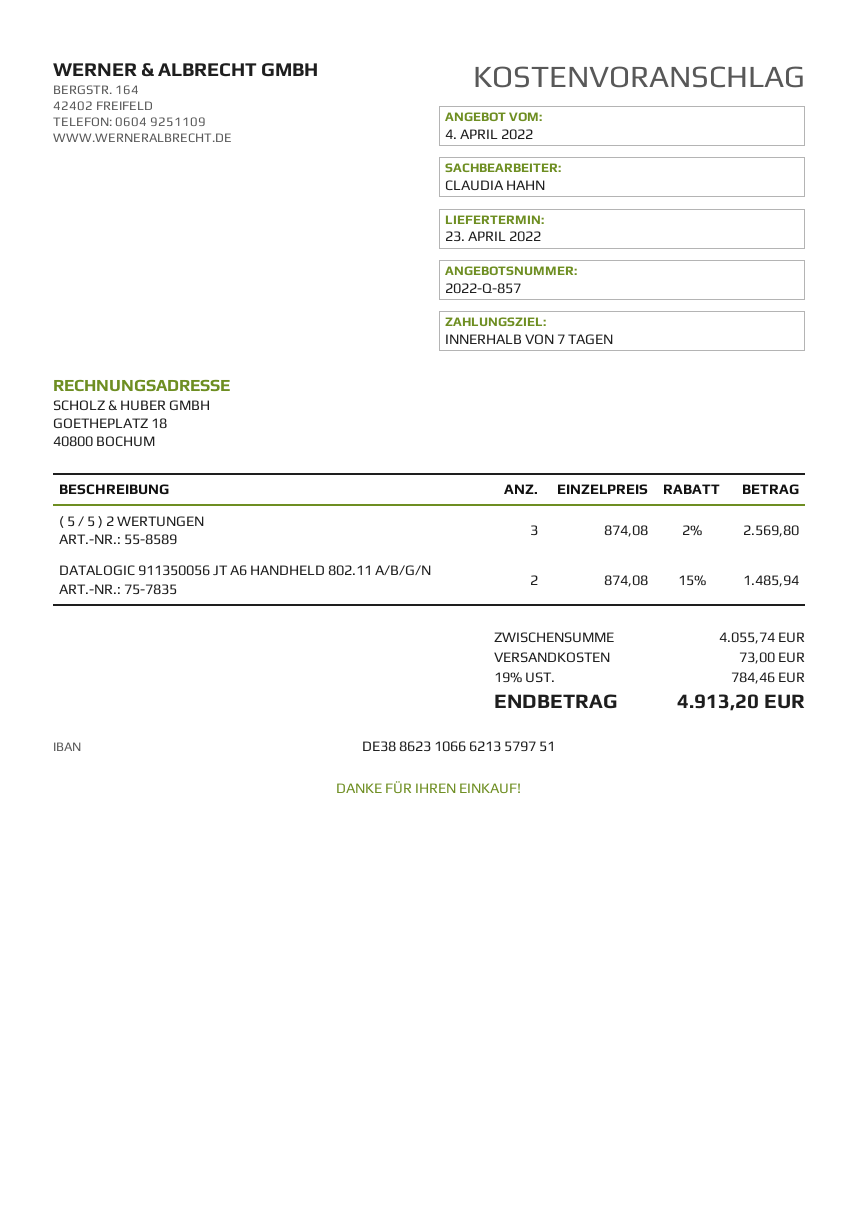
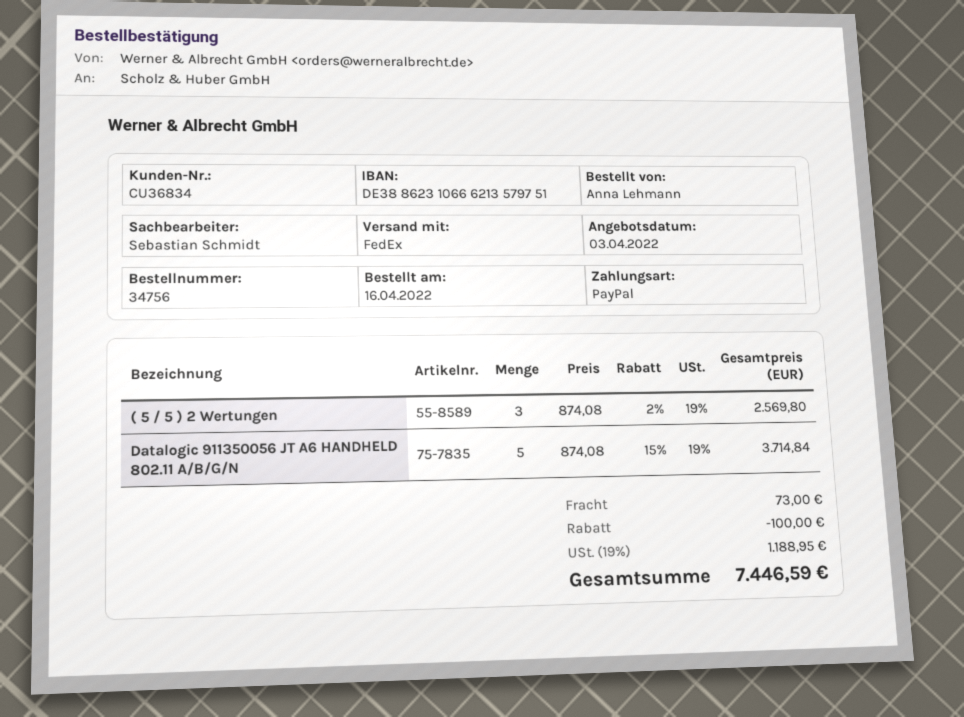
quote date: 2022-04-04 -> 2022-04-03
sales rep: CLAUDIA HAHN -> Sebastian Schmidt
DATALOGIC 911350056 JT A6 HANDHELD 802.11 A/B/G/N: 2 x 874.08 - 15% = 1485.94 -> 5 x 874.08 - 15% = 3714.84
discount: none -> 100.00
tax: 19% = 784.46 -> 19% = 1188.95
total: 4913.20 -> 7446.59

